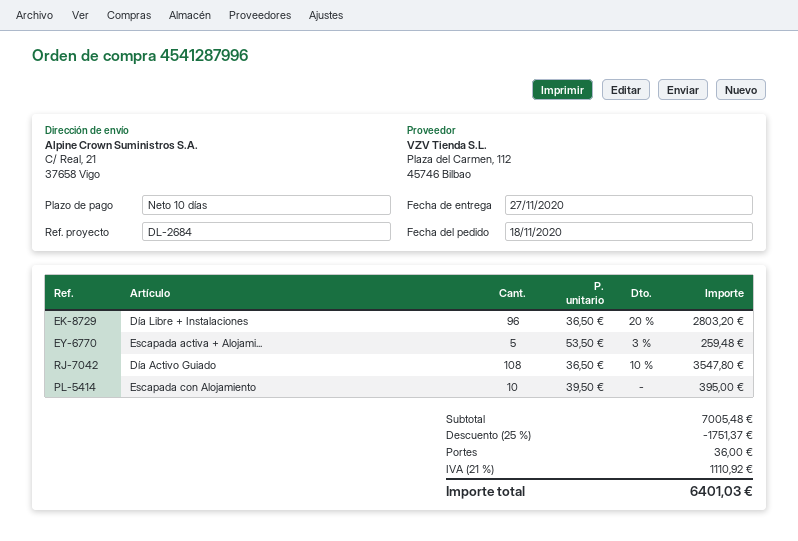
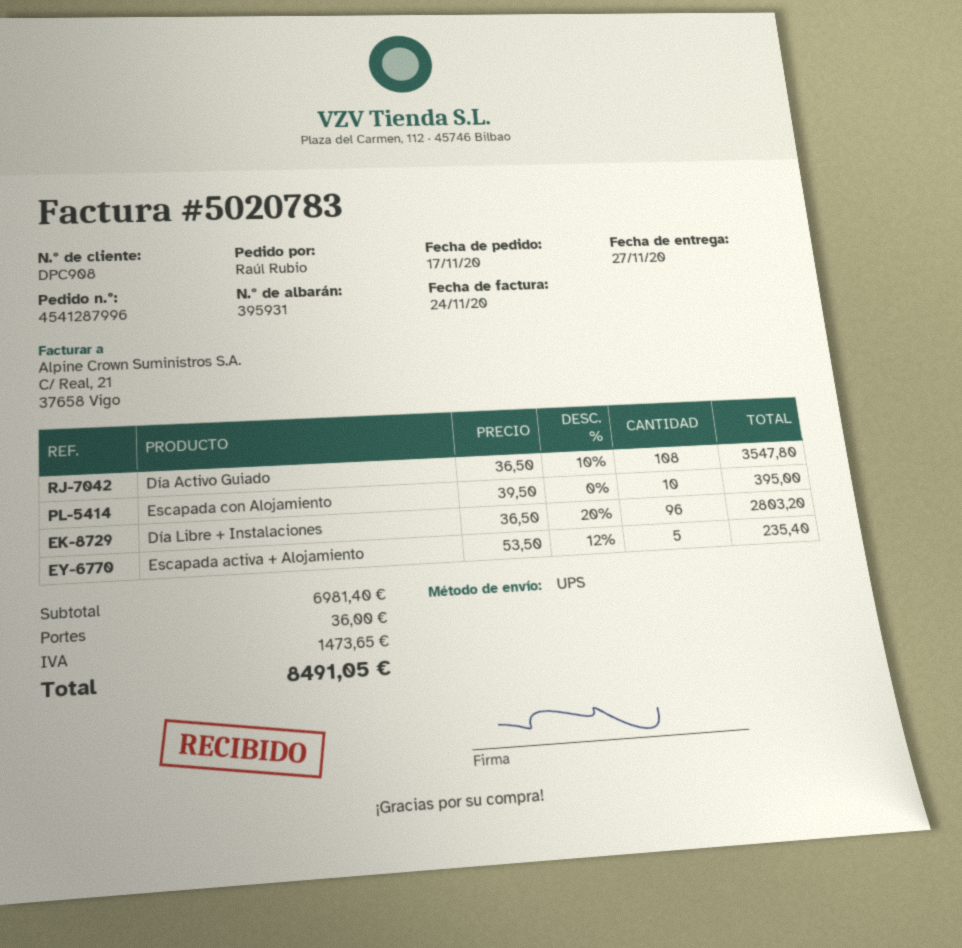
order date: 2020-11-18 -> 2020-11-17
Escapada activa + Alojami...: 5 x 53.50 - 3% = 259.48 -> 5 x 53.50 - 12% = 235.40
subtotal: 7005.48 -> 6981.40
discount: 25% = 1751.37 -> none
tax: 1110.92 -> 1473.65
total: 6401.03 -> 8491.05

